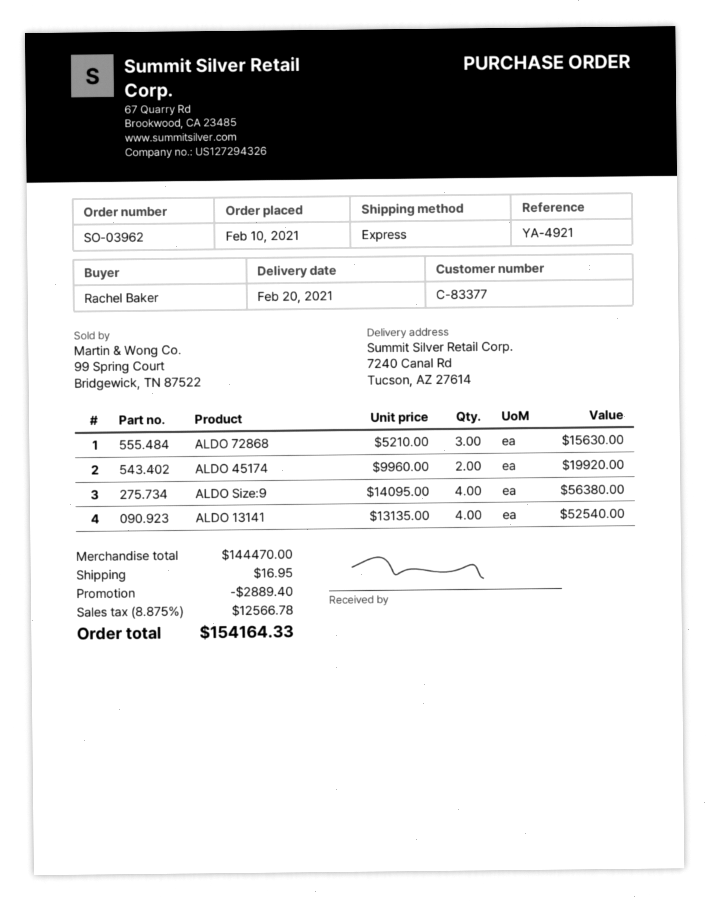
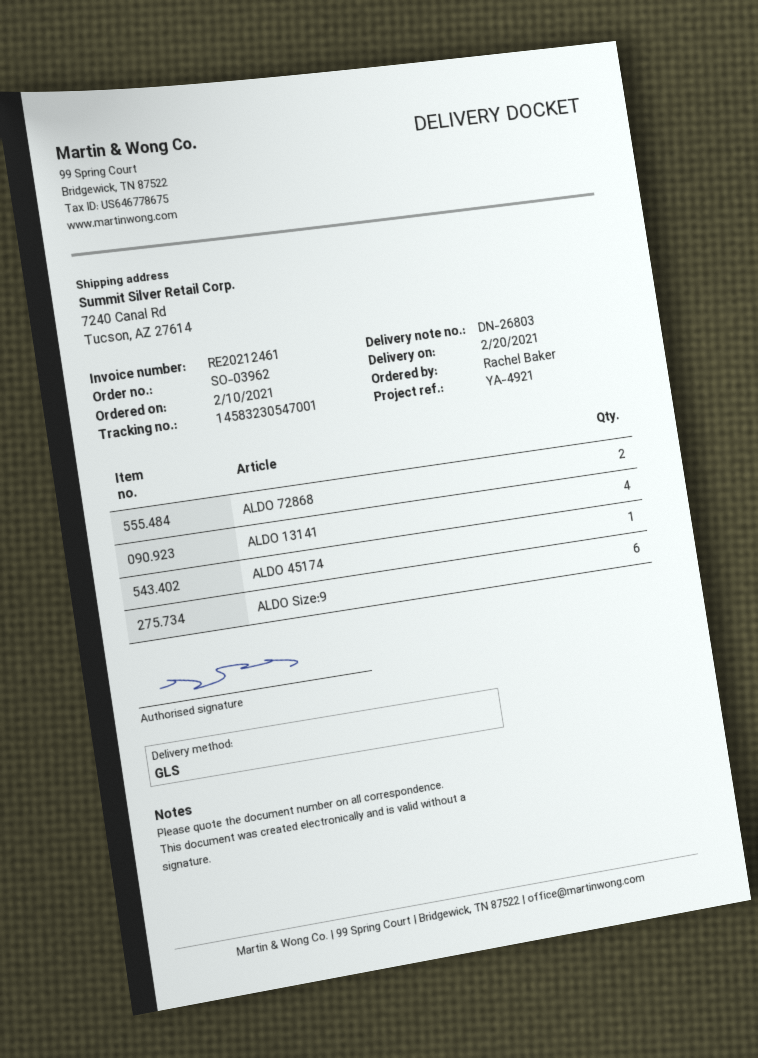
shipping method: express -> GLS
ALDO 72868: 3 -> 2
ALDO 45174: 2 -> 1
ALDO Size:9: 4 -> 6

